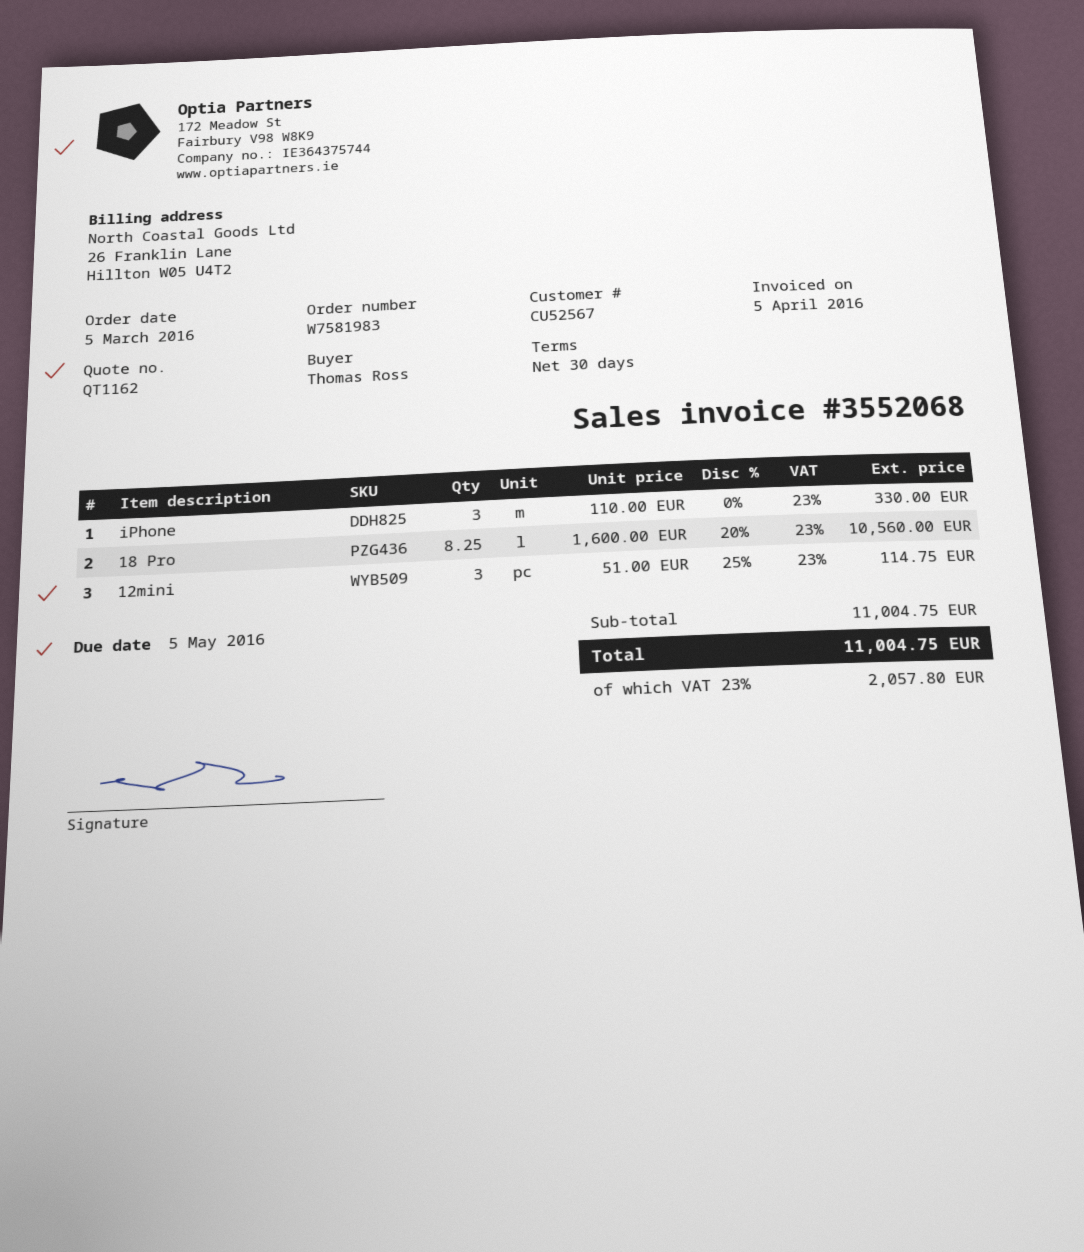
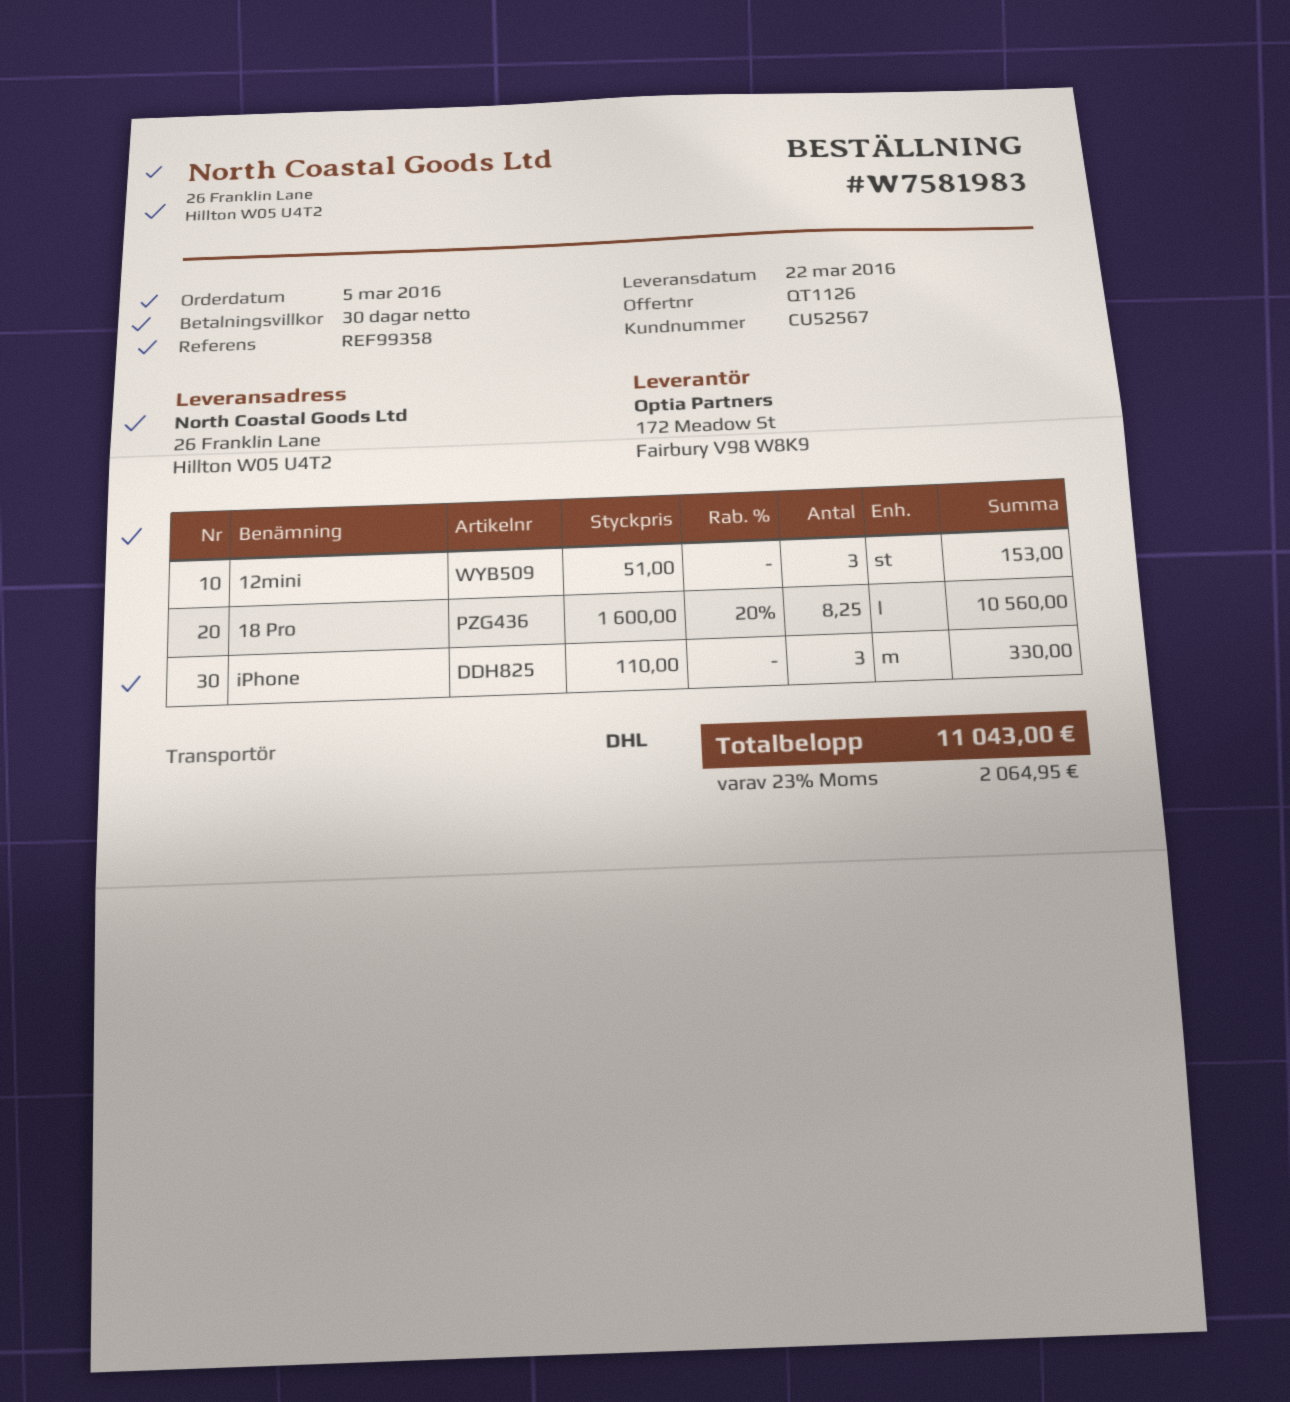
quote number: QT1162 -> QT1126
12mini: 3 x 51.00 - 25% = 114.75 -> 3 x 51.00 = 153.00
tax: 23% = 2057.80 -> 23% = 2064.95
total: 11004.75 -> 11043.00

